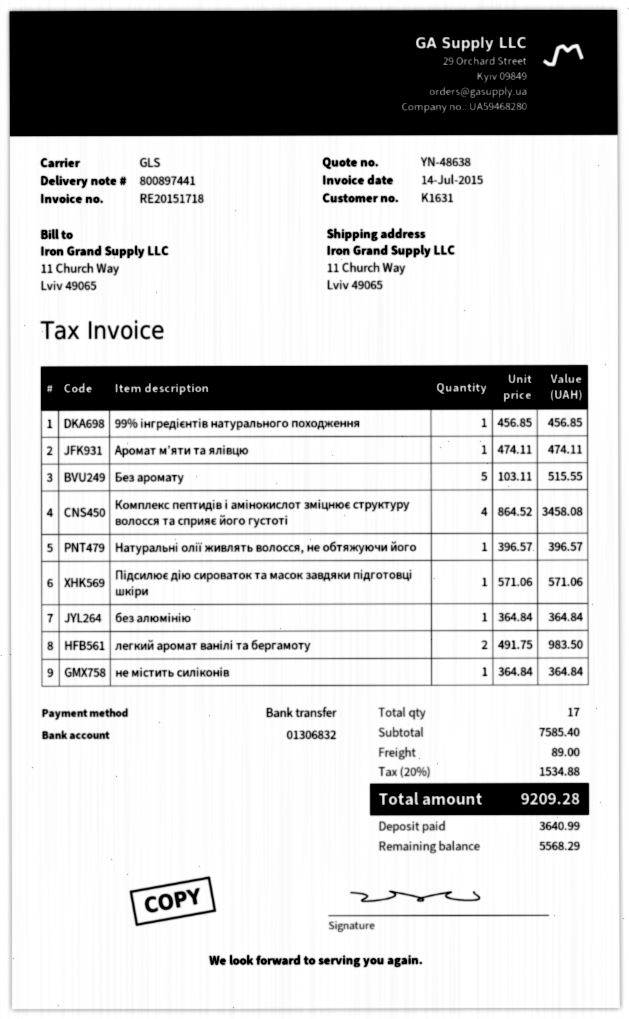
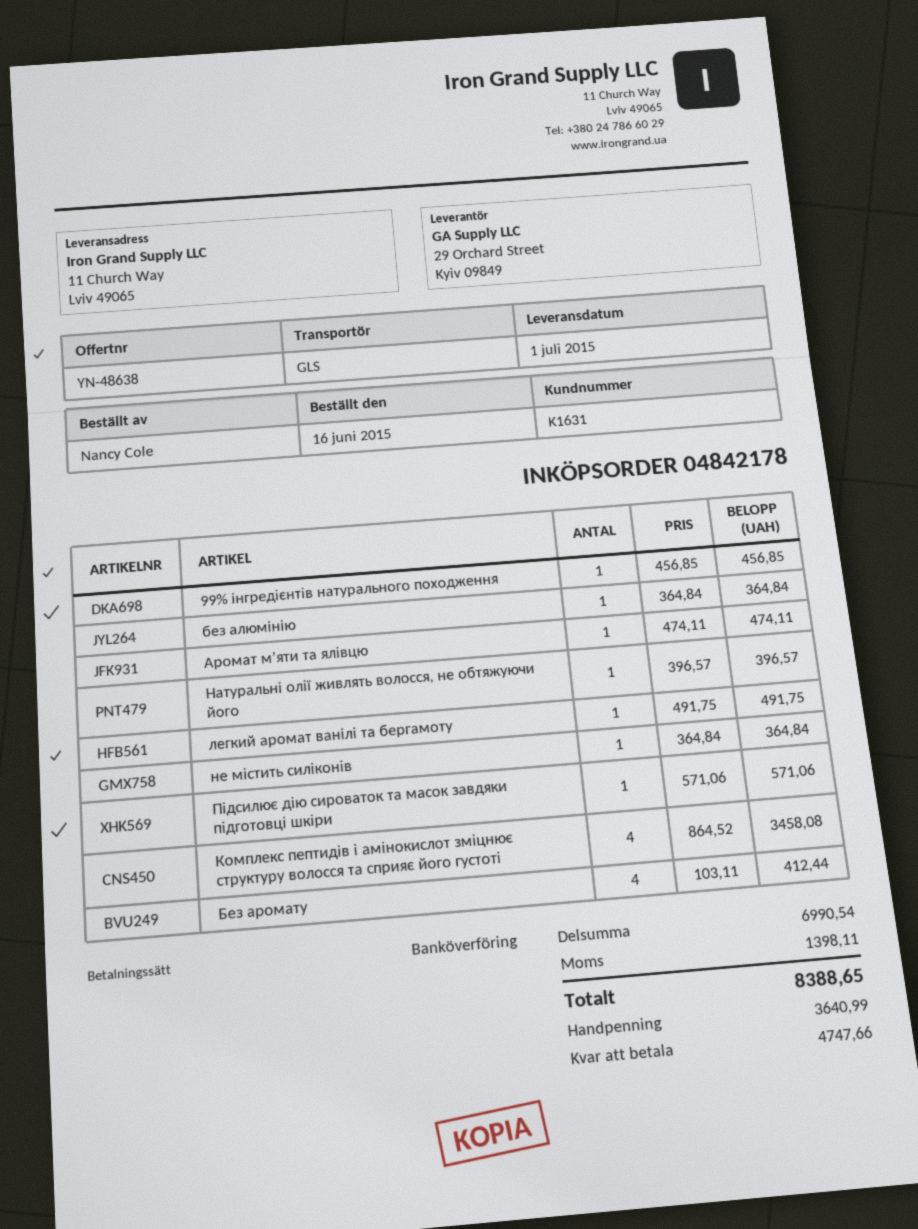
Без аромату: 5 x 103.11 = 515.55 -> 4 x 103.11 = 412.44
легкий аромат ванілі та бергамоту: 2 x 491.75 = 983.50 -> 1 x 491.75 = 491.75
subtotal: 7585.40 -> 6990.54
shipping: 89.00 -> none
tax: 1534.88 -> 1398.11
total: 9209.28 -> 8388.65
balance: 5568.29 -> 4747.66

